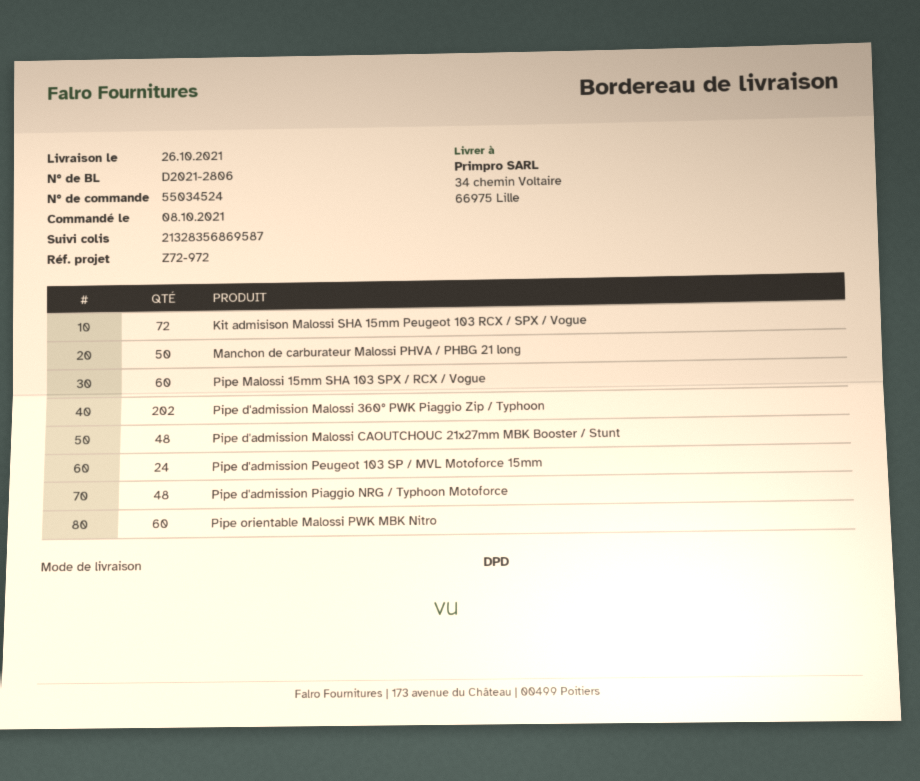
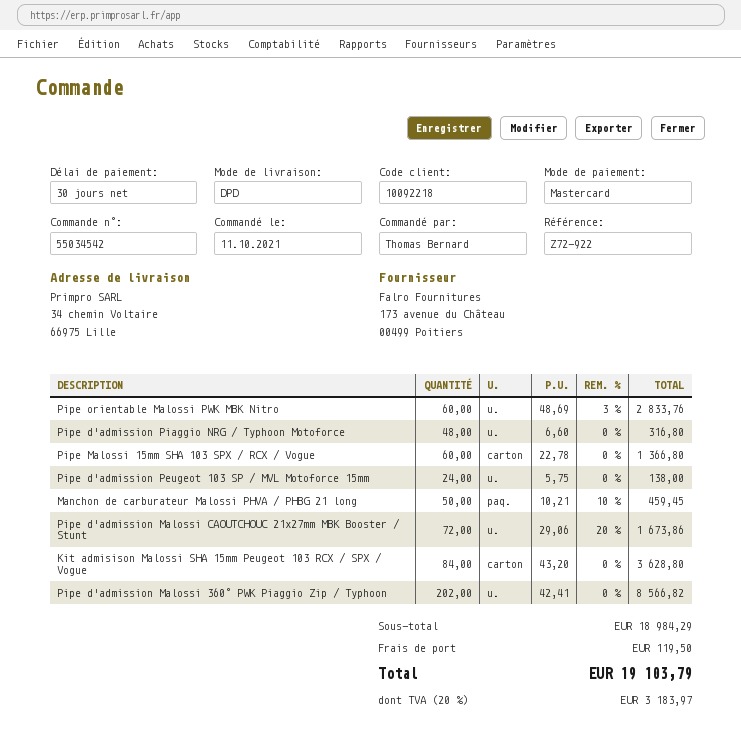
order number: 55034524 -> 55034542
order date: 2021-10-08 -> 2021-10-11
reference: Z72-972 -> Z72-922
Kit admisison Malossi SHA 15mm Peugeot 103 RCX / SPX / Vogue: 72 -> 84
Pipe d'admission Malossi CAOUTCHOUC 21x27mm MBK Booster / Stunt: 48 -> 72

